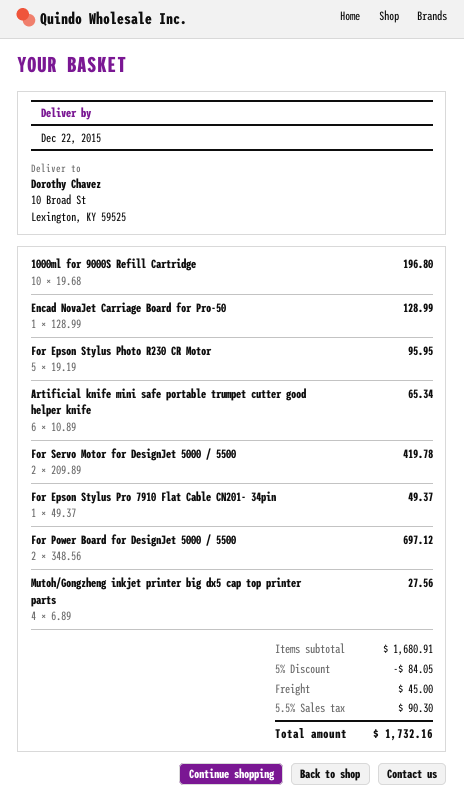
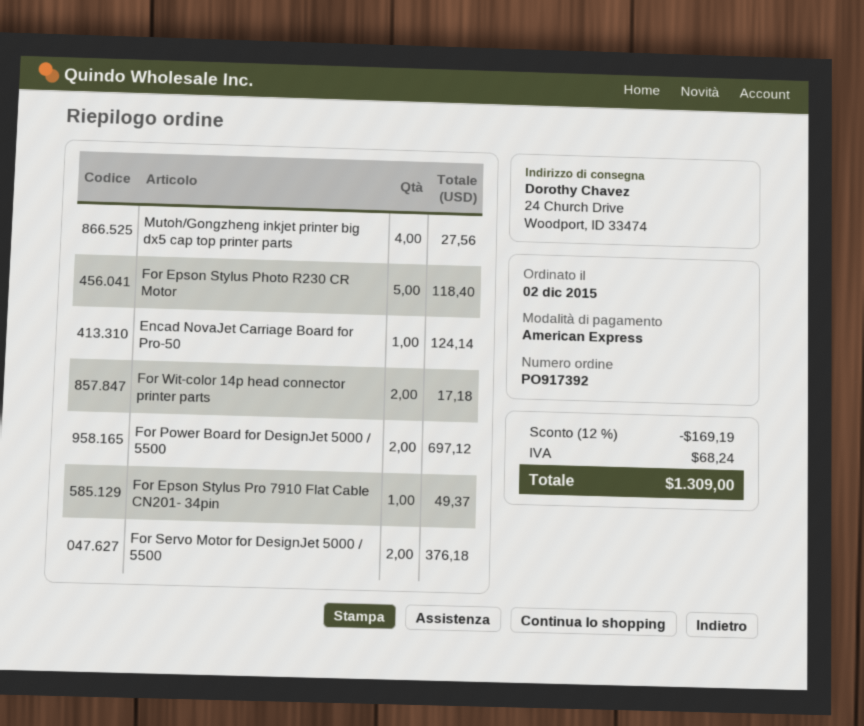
ship to: 10 Broad St, Lexington, KY 59525 -> 24 Church Drive, Woodport, ID 33474
1000ml for 9000S Refill Cartridge: 10 for 196.80 -> none
Encad NovaJet Carriage Board for Pro-50: 1 for 128.99 -> 1 for 124.14
For Epson Stylus Photo R230 CR Motor: 5 for 95.95 -> 5 for 118.40
Artificial knife mini safe portable trumpet cutter good helper knife: 6 for 65.34 -> none
For Servo Motor for DesignJet 5000 / 5500: 2 for 419.78 -> 2 for 376.18
For Wit-color 14p head connector printer parts: none -> 2 for 17.18
discount: 5% = 84.05 -> 12% = 169.19
shipping: 45.00 -> none
tax: 90.30 -> 68.24
total: 1732.16 -> 1309.00

